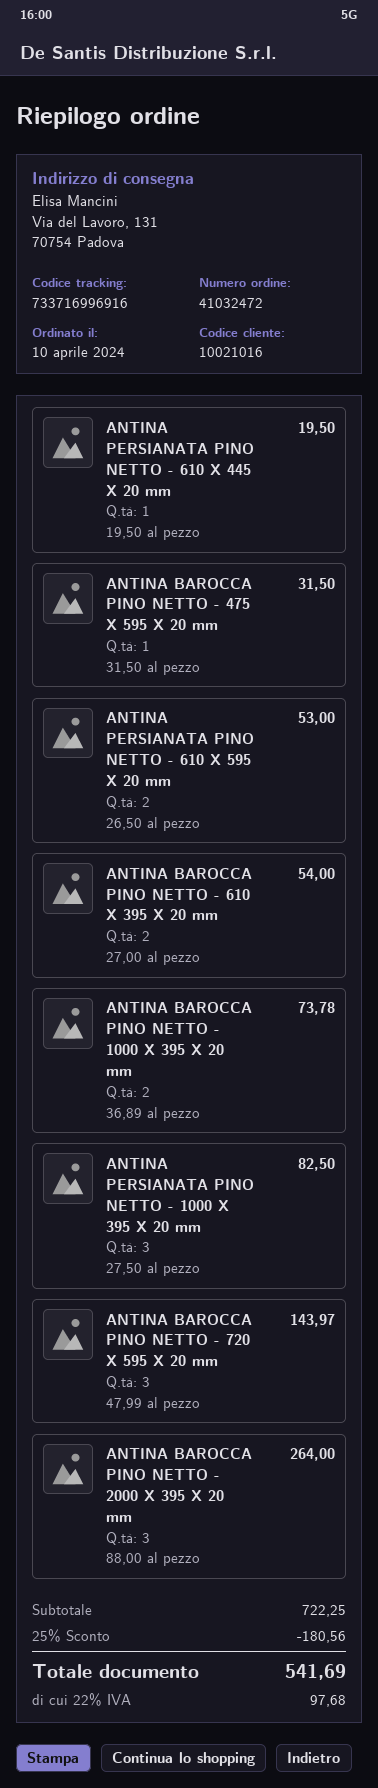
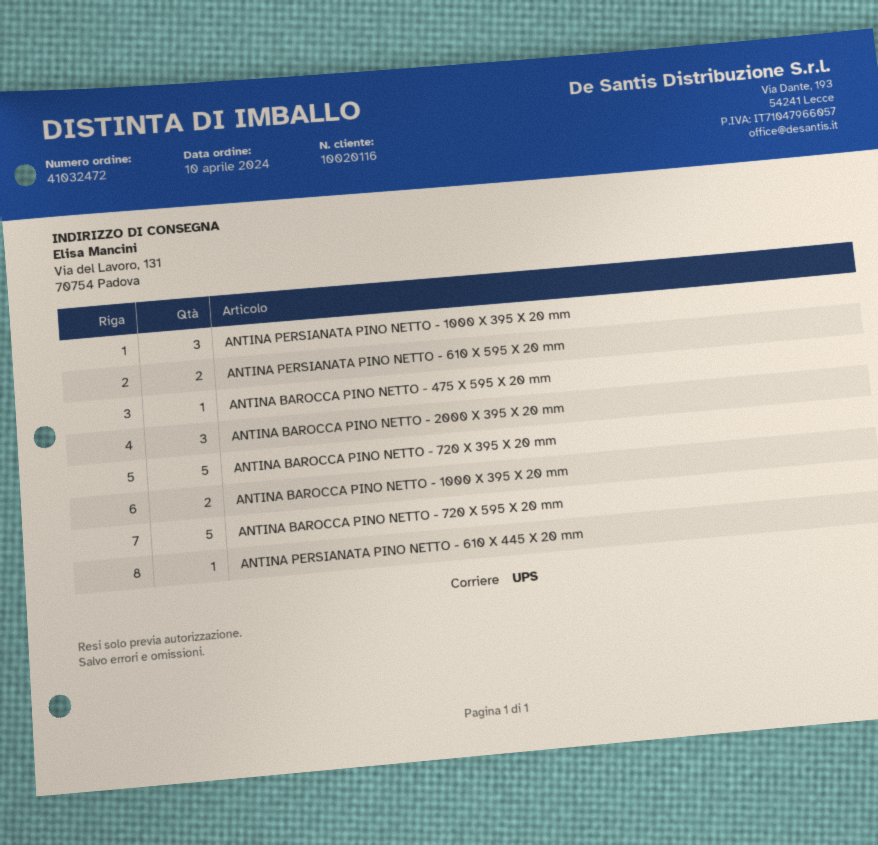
customer number: 10021016 -> 10020116
ANTINA BAROCCA PINO NETTO - 610 X 395 X 20 mm: 2 -> none
ANTINA BAROCCA PINO NETTO - 720 X 595 X 20 mm: 3 -> 5
ANTINA BAROCCA PINO NETTO - 720 X 395 X 20 mm: none -> 5

